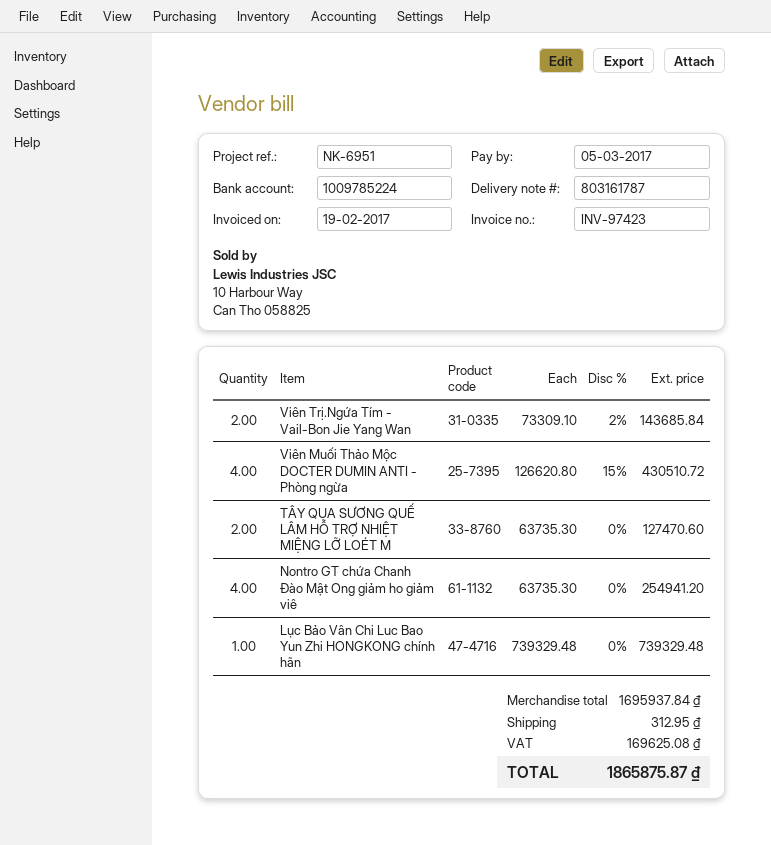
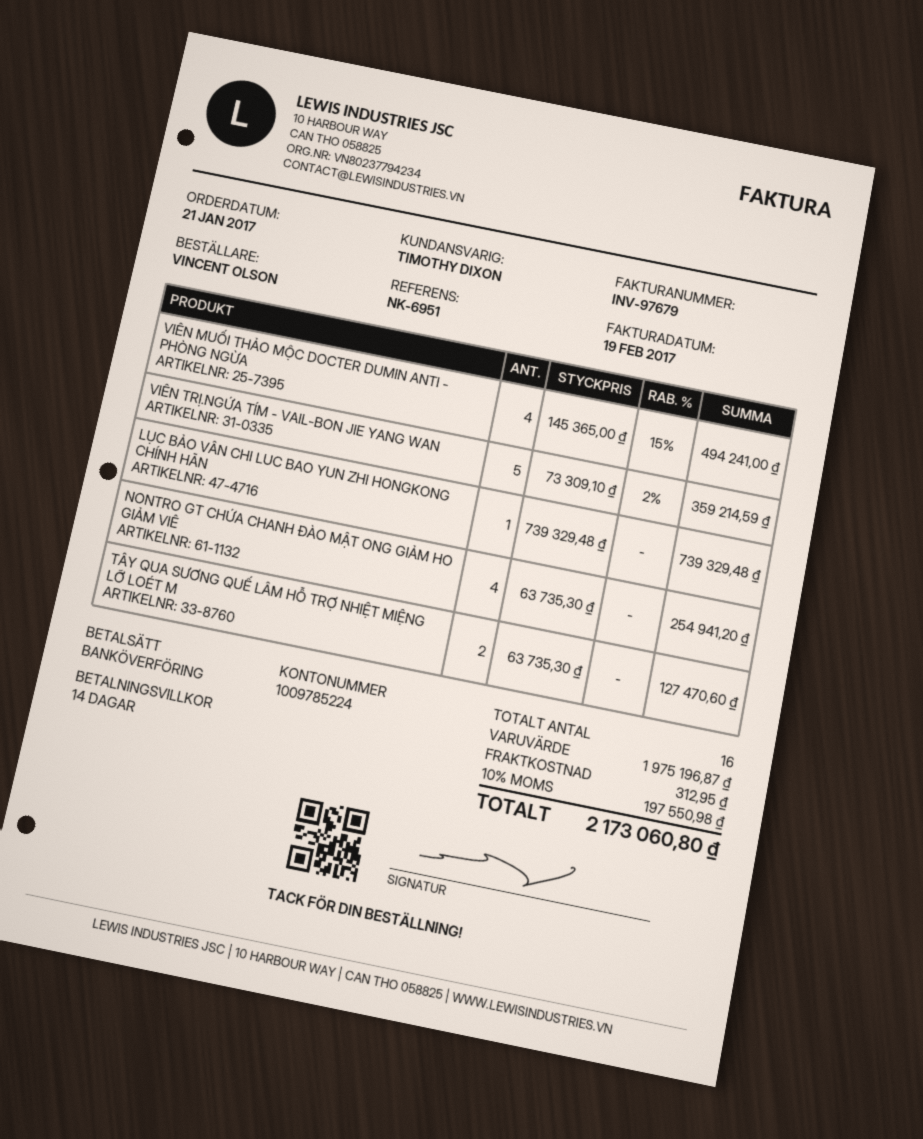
invoice number: INV-97423 -> INV-97679
Viên Trị.Ngứa Tím - Vail-Bon Jie Yang Wan: 2 x 73309.10 - 2% = 143685.84 -> 5 x 73309.10 - 2% = 359214.59
Viên Muối Thảo Mộc DOCTER DUMIN ANTI - Phòng ngừa: 4 x 126620.80 - 15% = 430510.72 -> 4 x 145365.00 - 15% = 494241.00
subtotal: 1695937.84 -> 1975196.87
tax: 169625.08 -> 197550.98
total: 1865875.87 -> 2173060.80

